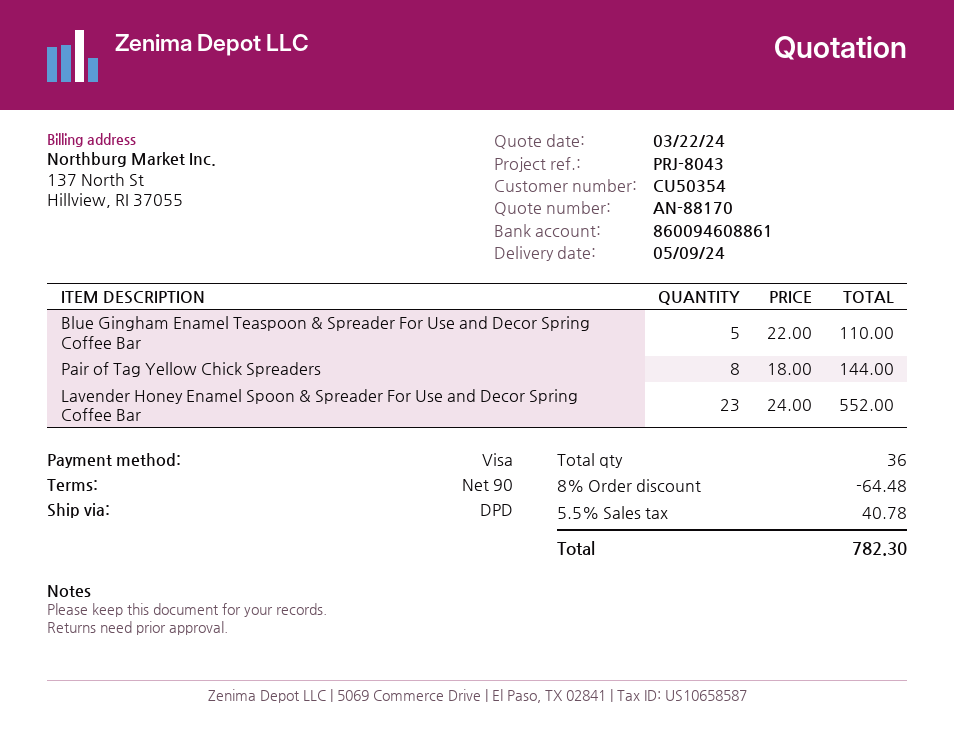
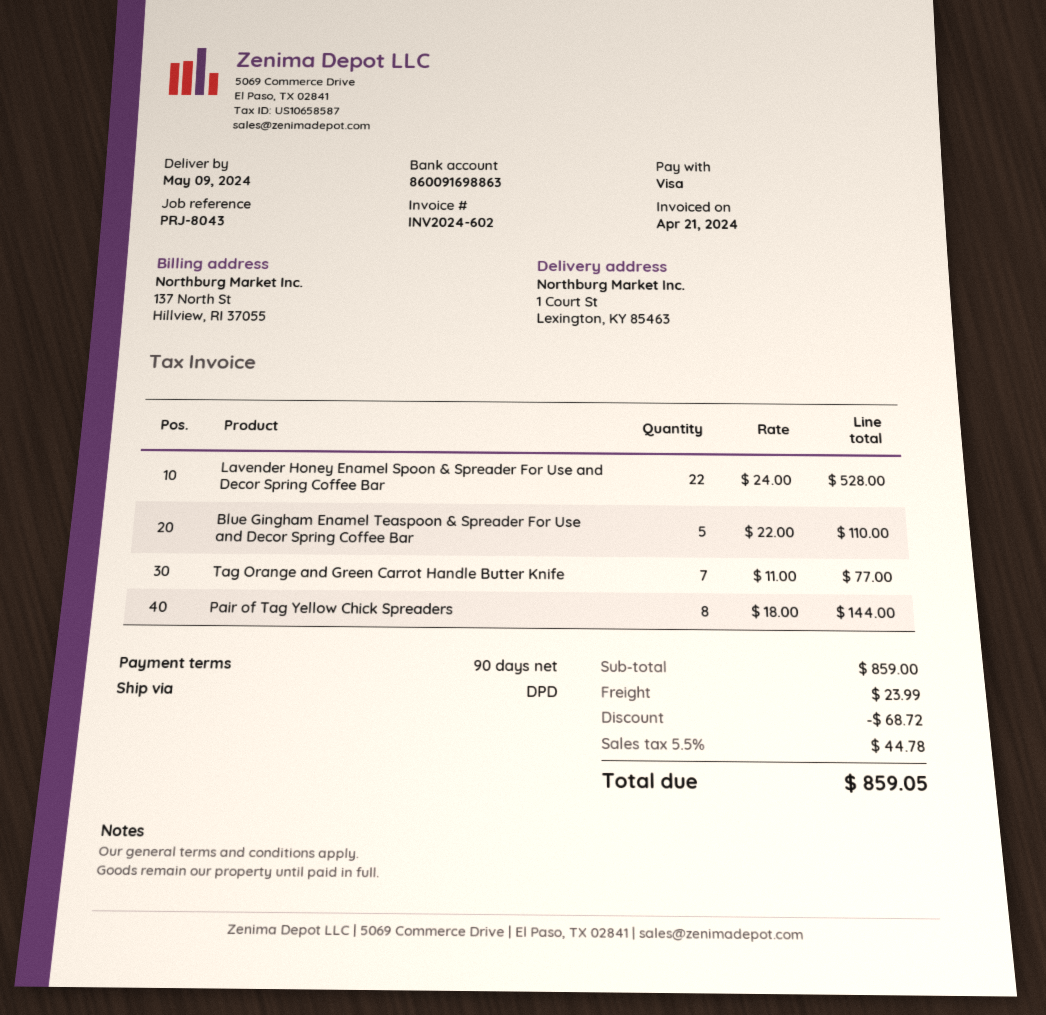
bank account: 860094608861 -> 860091698863
Lavender Honey Enamel Spoon & Spreader For Use and Decor Spring Coffee Bar: 23 x 24.00 = 552.00 -> 22 x 24.00 = 528.00
Tag Orange and Green Carrot Handle Butter Knife: none -> 7 x 11.00 = 77.00
discount: 64.48 -> 68.72
shipping: none -> 23.99
tax: 5.5% = 40.78 -> 5.5% = 44.78
total: 782.30 -> 859.05

